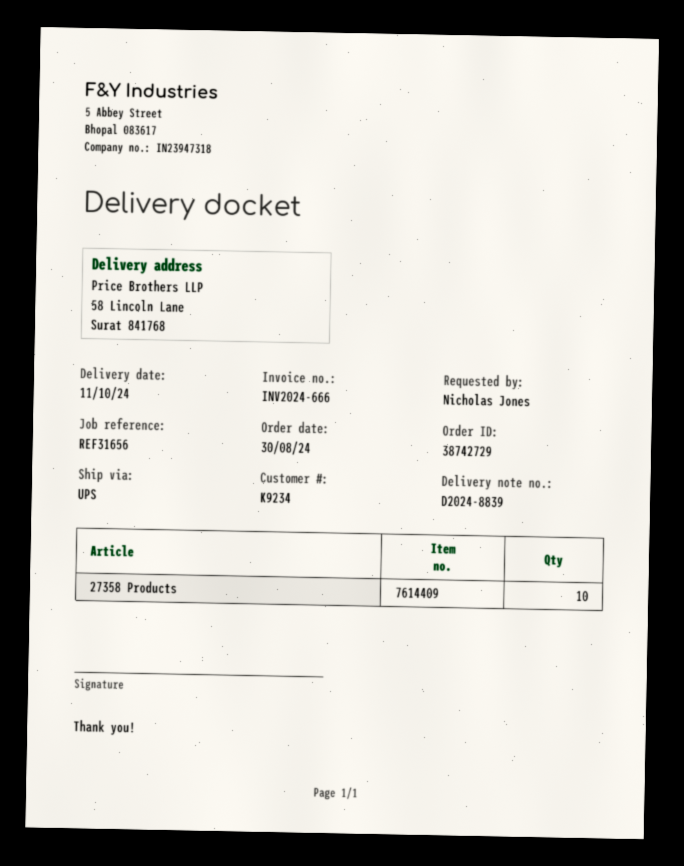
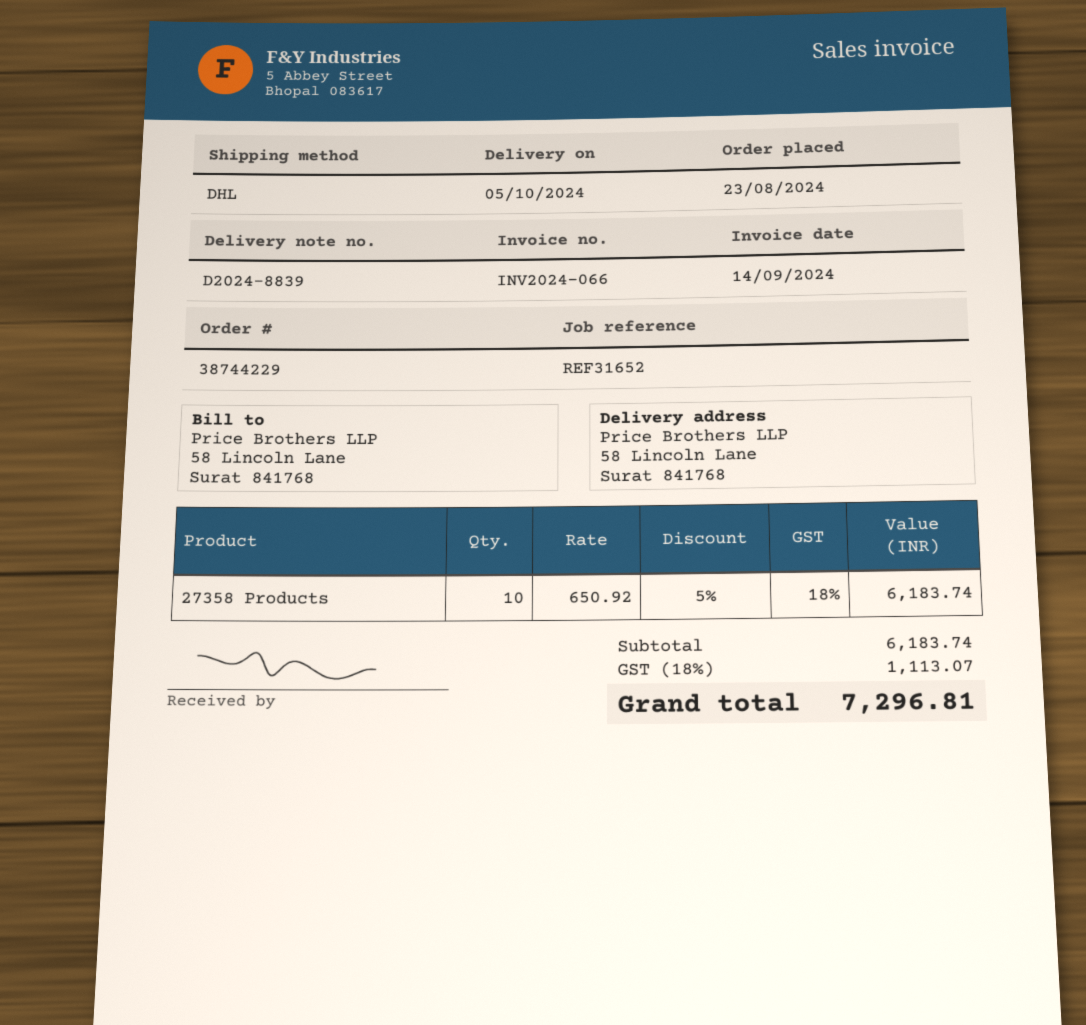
order number: 38742729 -> 38744229
order date: 2024-08-30 -> 2024-08-23
delivery date: 2024-10-11 -> 2024-10-05
invoice number: INV2024-666 -> INV2024-066
reference: REF31656 -> REF31652
shipping method: UPS -> DHL

